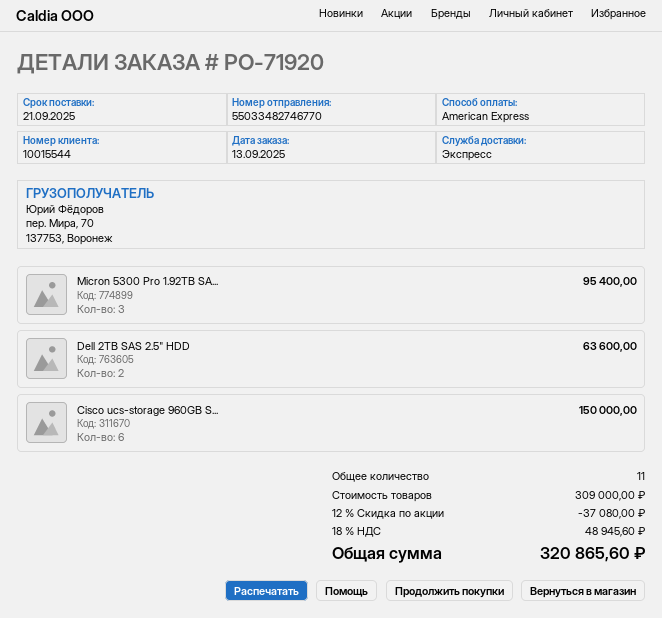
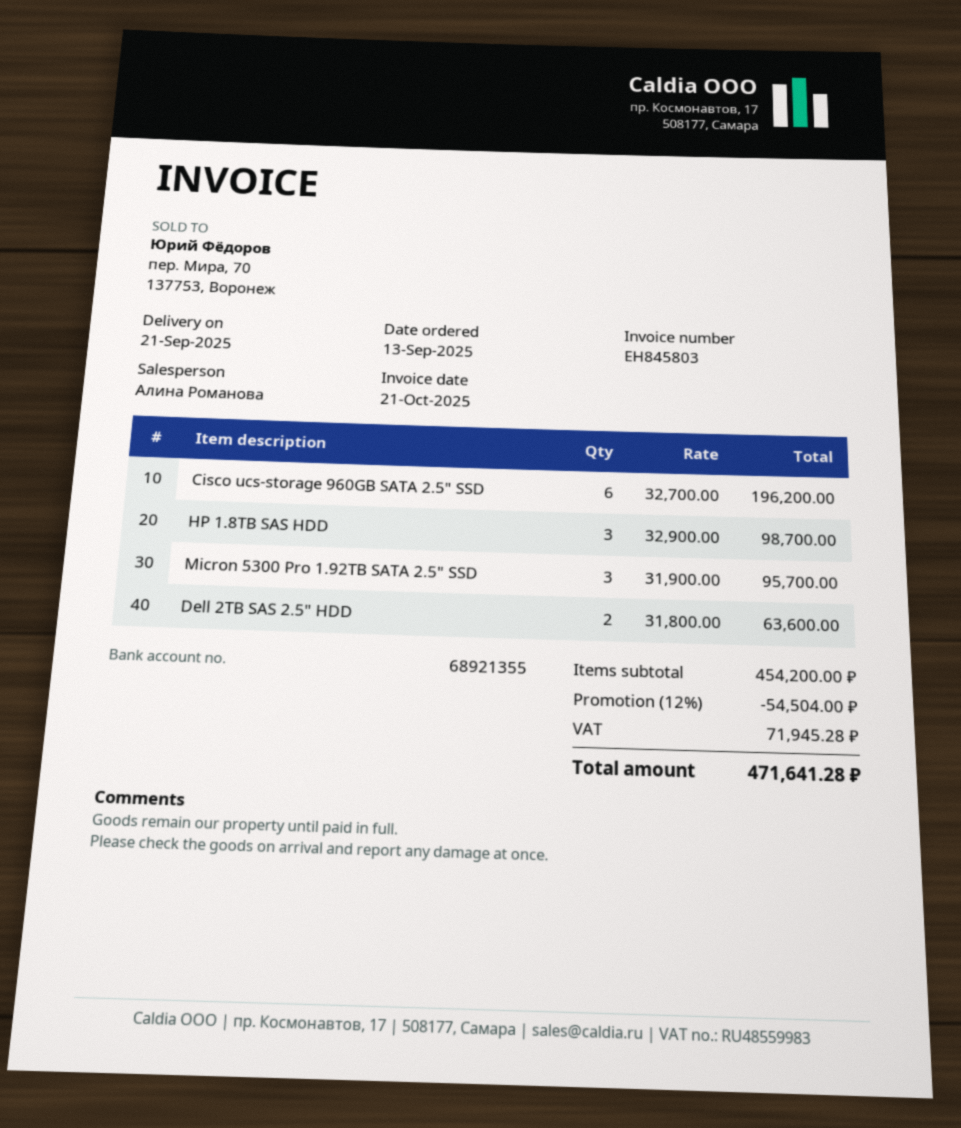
Micron 5300 Pro 1.92TB SA...: 3 for 95400.00 -> 3 for 95700.00
Cisco ucs-storage 960GB S...: 6 for 150000.00 -> 6 for 196200.00
HP 1.8TB SAS HDD: none -> 3 for 98700.00
subtotal: 309000.00 -> 454200.00
discount: 12% = 37080.00 -> 12% = 54504.00
tax: 48945.60 -> 71945.28
total: 320865.60 -> 471641.28

